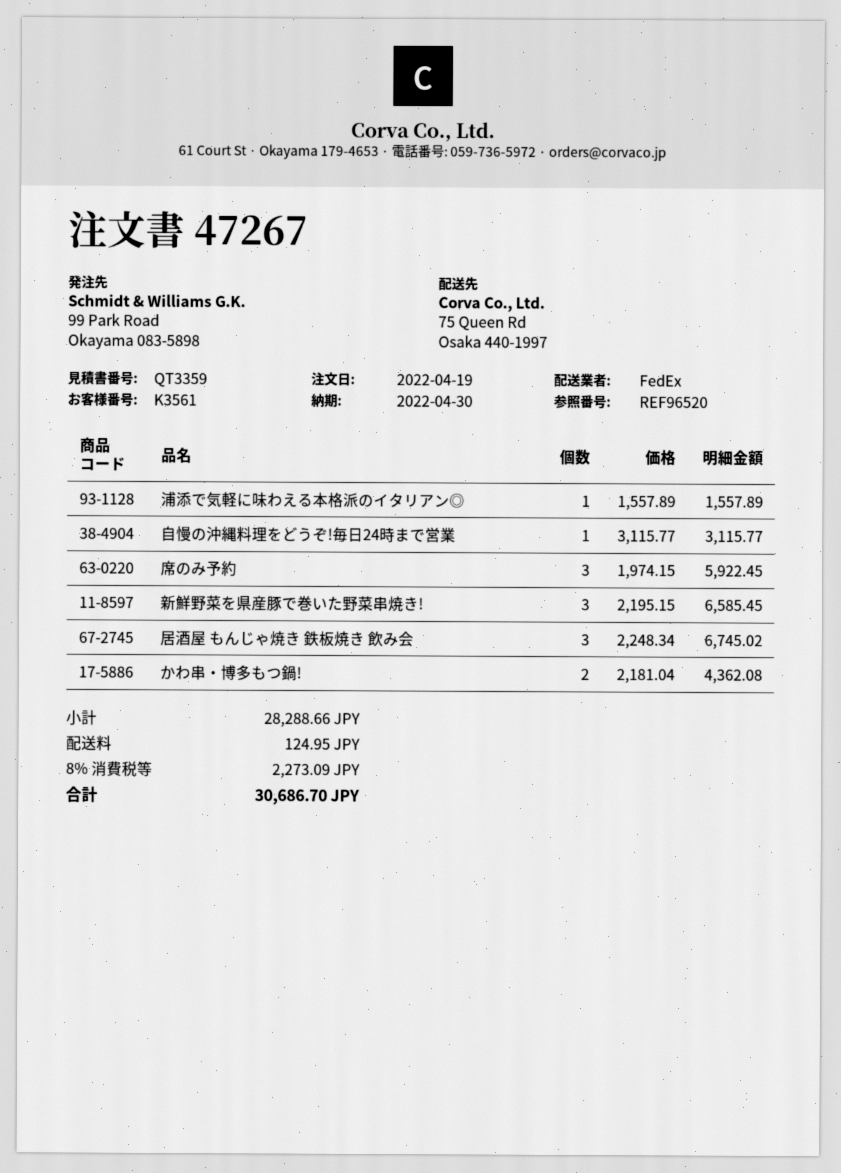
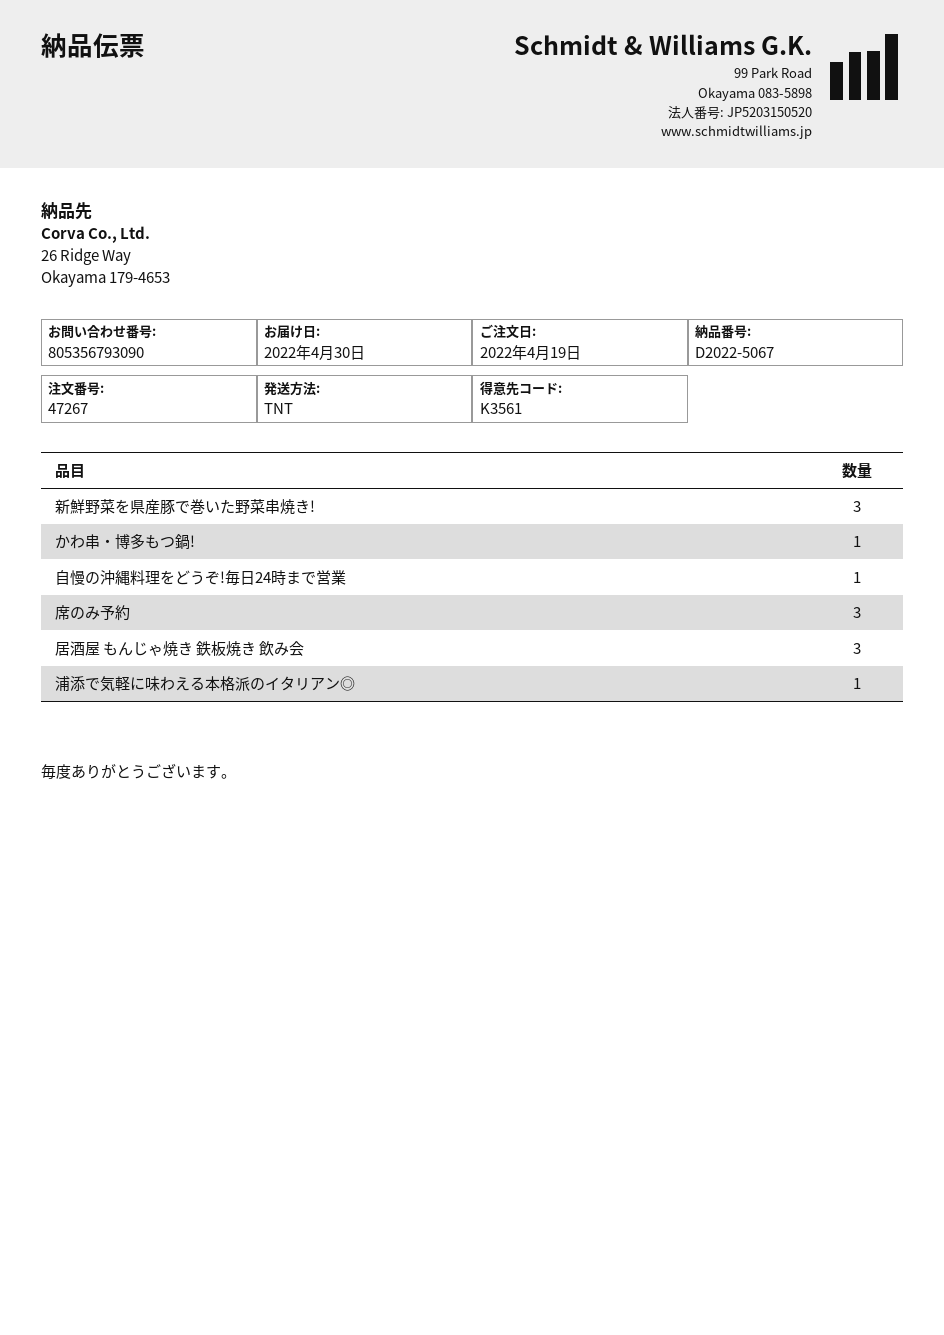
shipping method: FedEx -> TNT
ship to: 75 Queen Rd, Osaka 440-1997 -> 26 Ridge Way, Okayama 179-4653
かわ串・博多もつ鍋!: 2 -> 1

